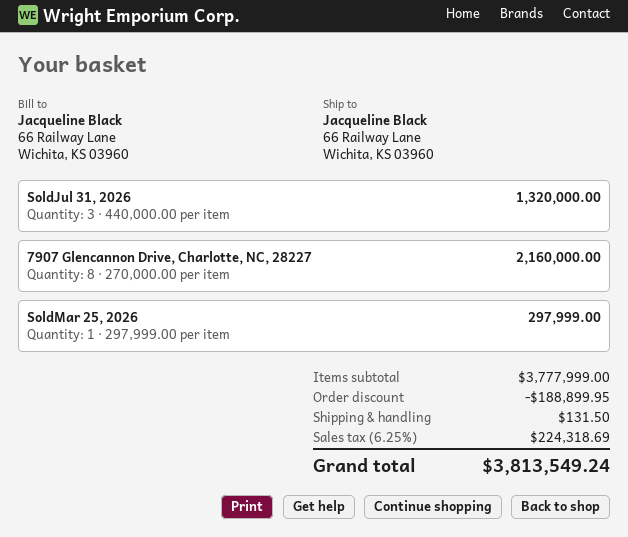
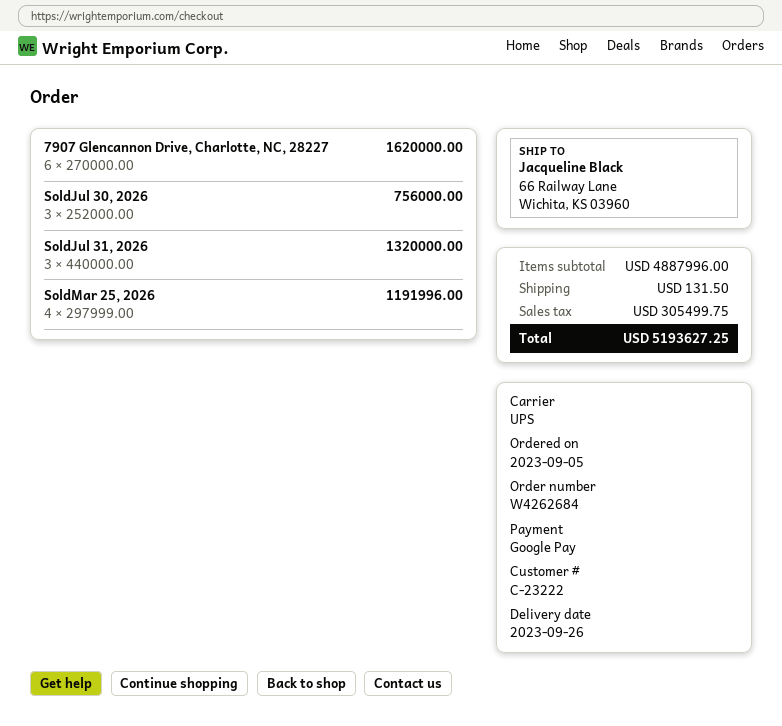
7907 Glencannon Drive, Charlotte, NC, 28227: 8 x 270000.00 = 2160000.00 -> 6 x 270000.00 = 1620000.00
SoldMar 25, 2026: 1 x 297999.00 = 297999.00 -> 4 x 297999.00 = 1191996.00
SoldJul 30, 2026: none -> 3 x 252000.00 = 756000.00
subtotal: 3777999.00 -> 4887996.00
discount: 188899.95 -> none
tax: 224318.69 -> 305499.75
total: 3813549.24 -> 5193627.25

